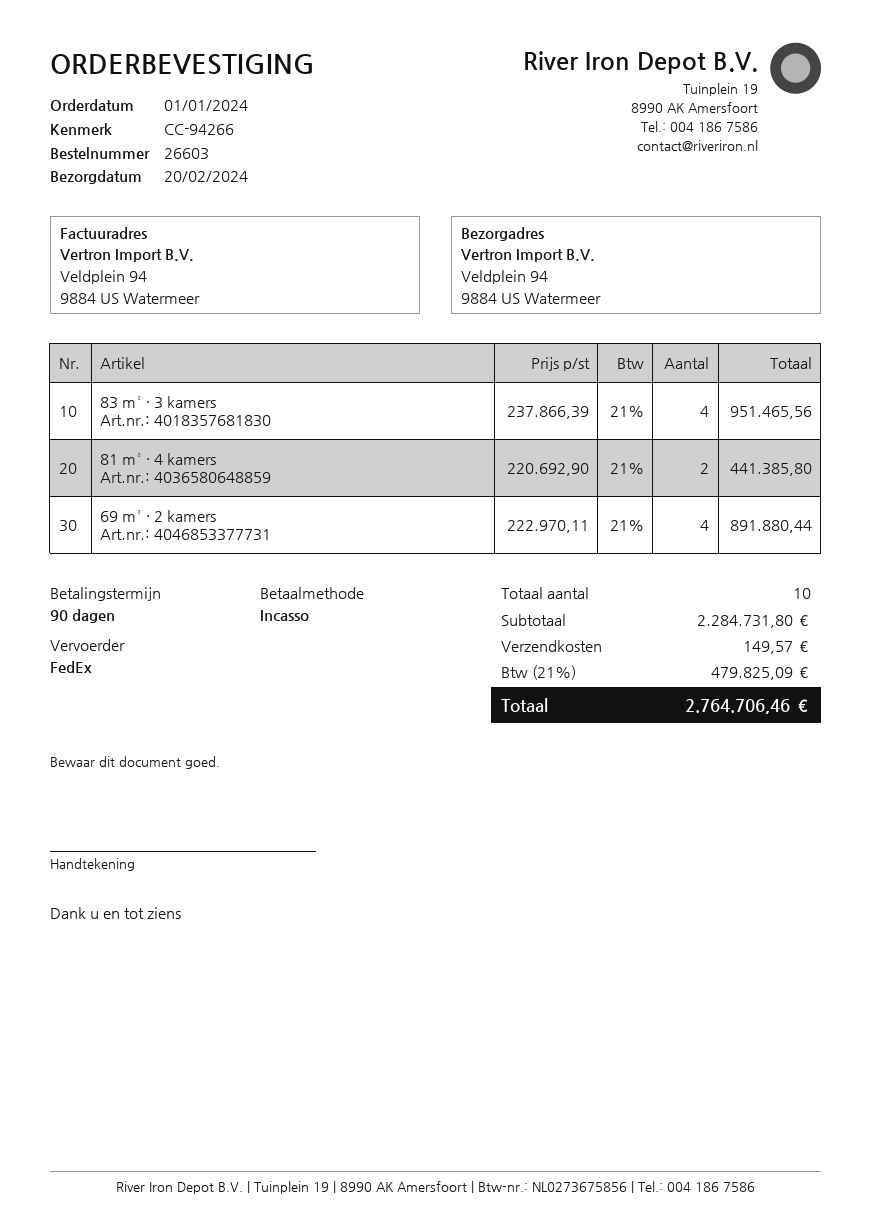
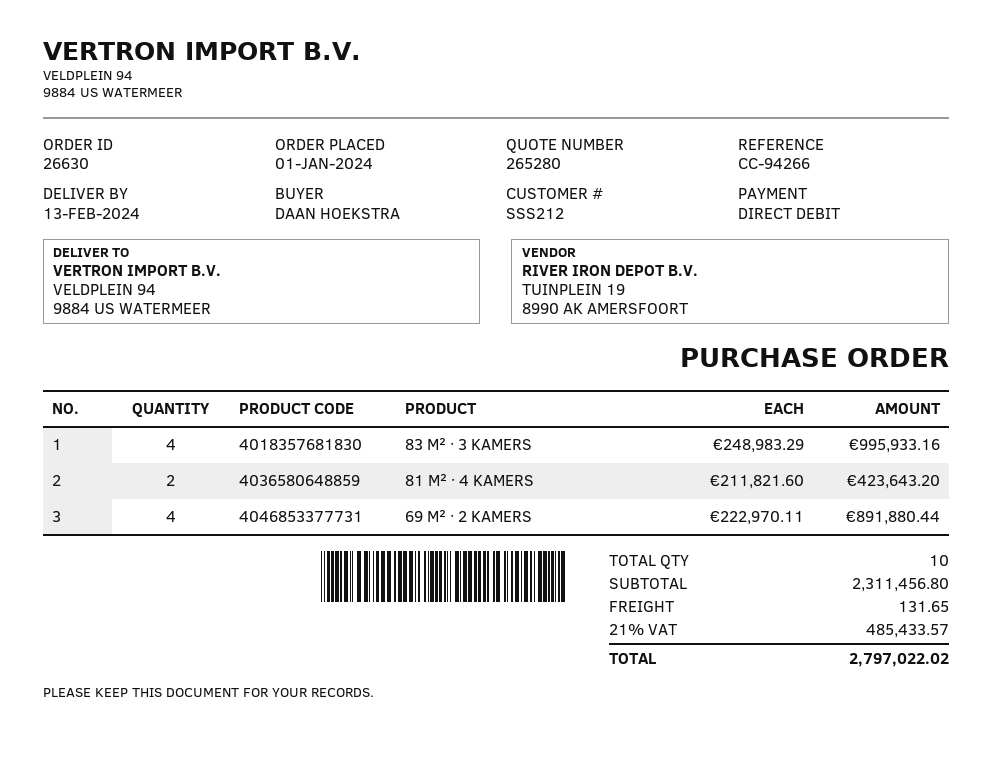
order number: 26603 -> 26630
delivery date: 2024-02-20 -> 2024-02-13
83 m² · 3 kamers: 4 x 237866.39 = 951465.56 -> 4 x 248983.29 = 995933.16
81 m² · 4 kamers: 2 x 220692.90 = 441385.80 -> 2 x 211821.60 = 423643.20
subtotal: 2284731.80 -> 2311456.80
shipping: 149.57 -> 131.65
tax: 21% = 479825.09 -> 21% = 485433.57
total: 2764706.46 -> 2797022.02

